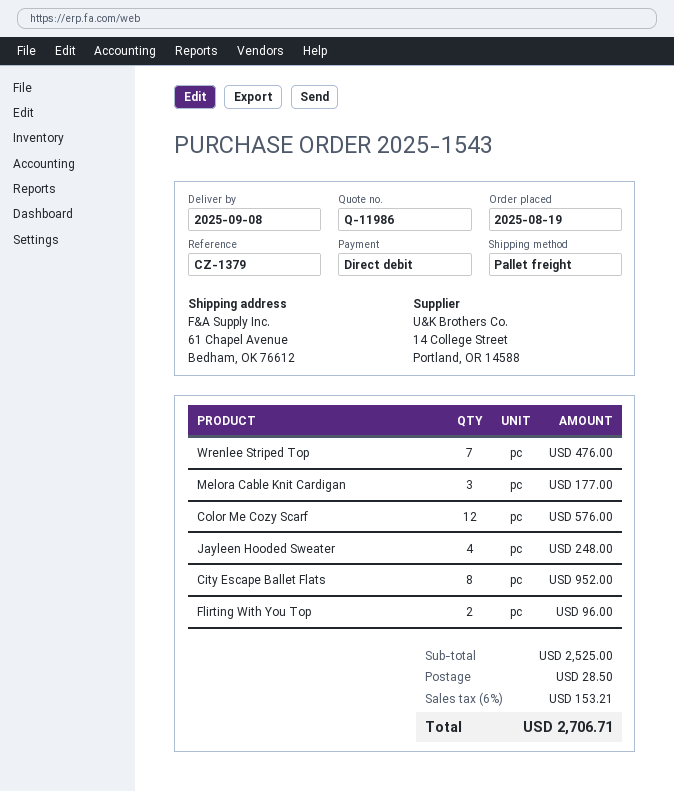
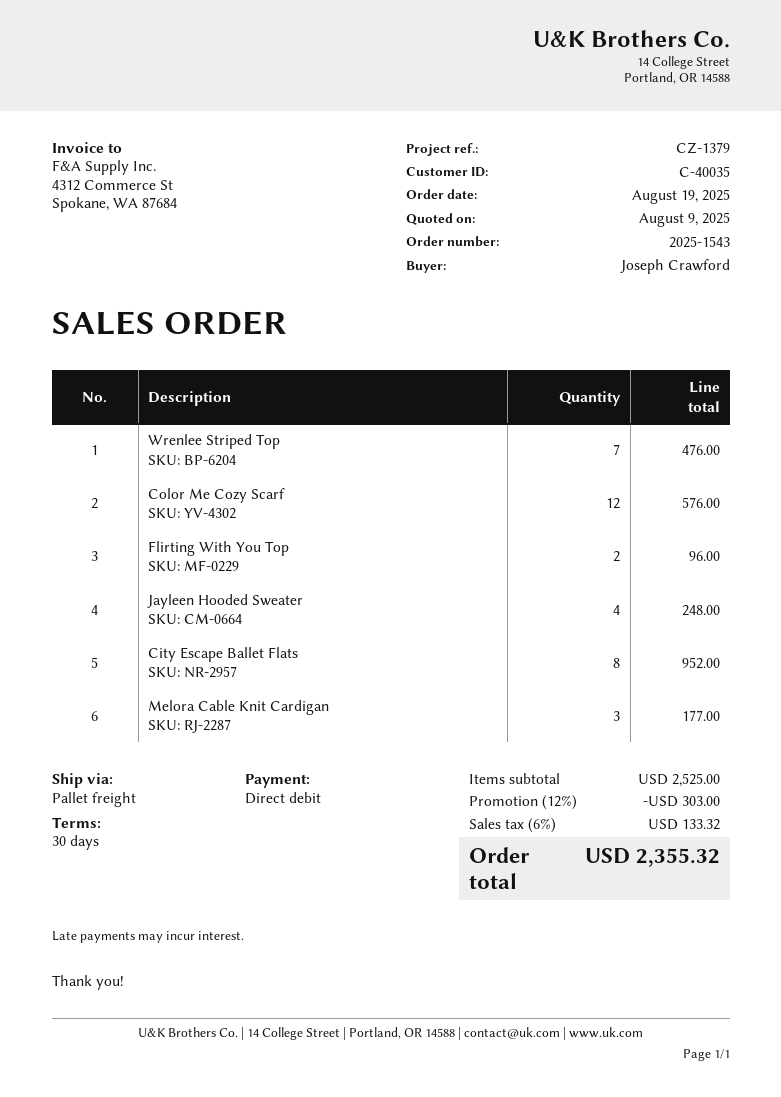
discount: none -> 12% = 303.00
shipping: 28.50 -> none
tax: 6% = 153.21 -> 6% = 133.32
total: 2706.71 -> 2355.32

